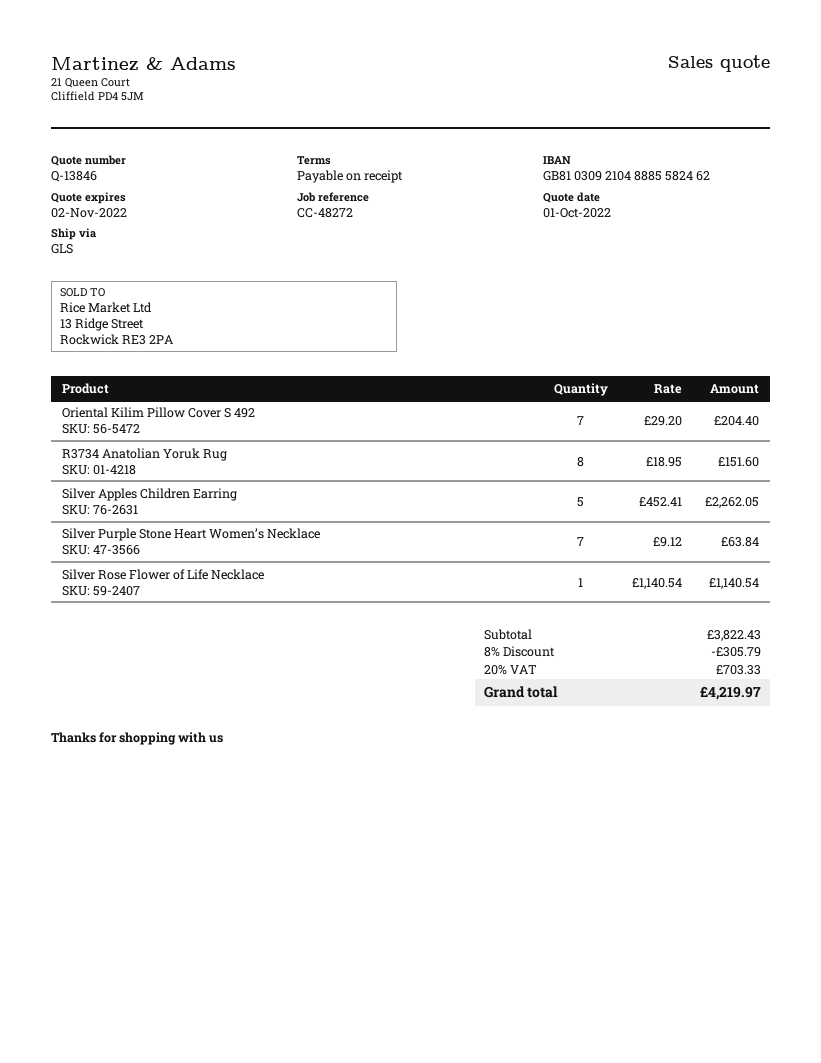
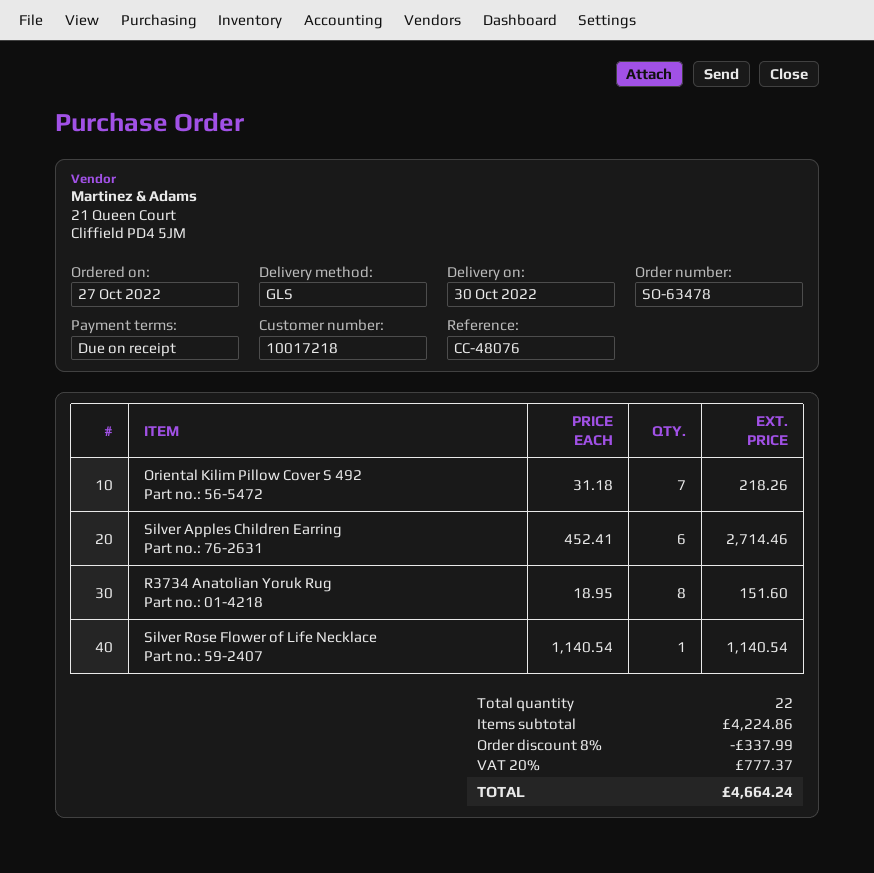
reference: CC-48272 -> CC-48076
Oriental Kilim Pillow Cover S 492: 7 x 29.20 = 204.40 -> 7 x 31.18 = 218.26
Silver Apples Children Earring: 5 x 452.41 = 2262.05 -> 6 x 452.41 = 2714.46
Silver Purple Stone Heart Women’s Necklace: 7 x 9.12 = 63.84 -> none
subtotal: 3822.43 -> 4224.86
discount: 8% = 305.79 -> 8% = 337.99
tax: 20% = 703.33 -> 20% = 777.37
total: 4219.97 -> 4664.24

